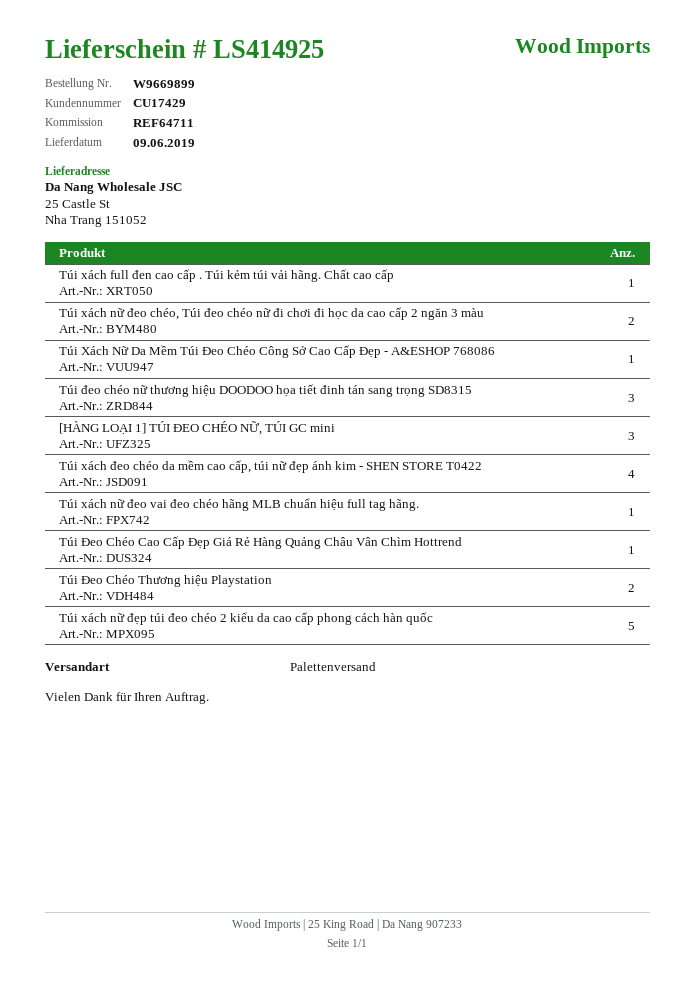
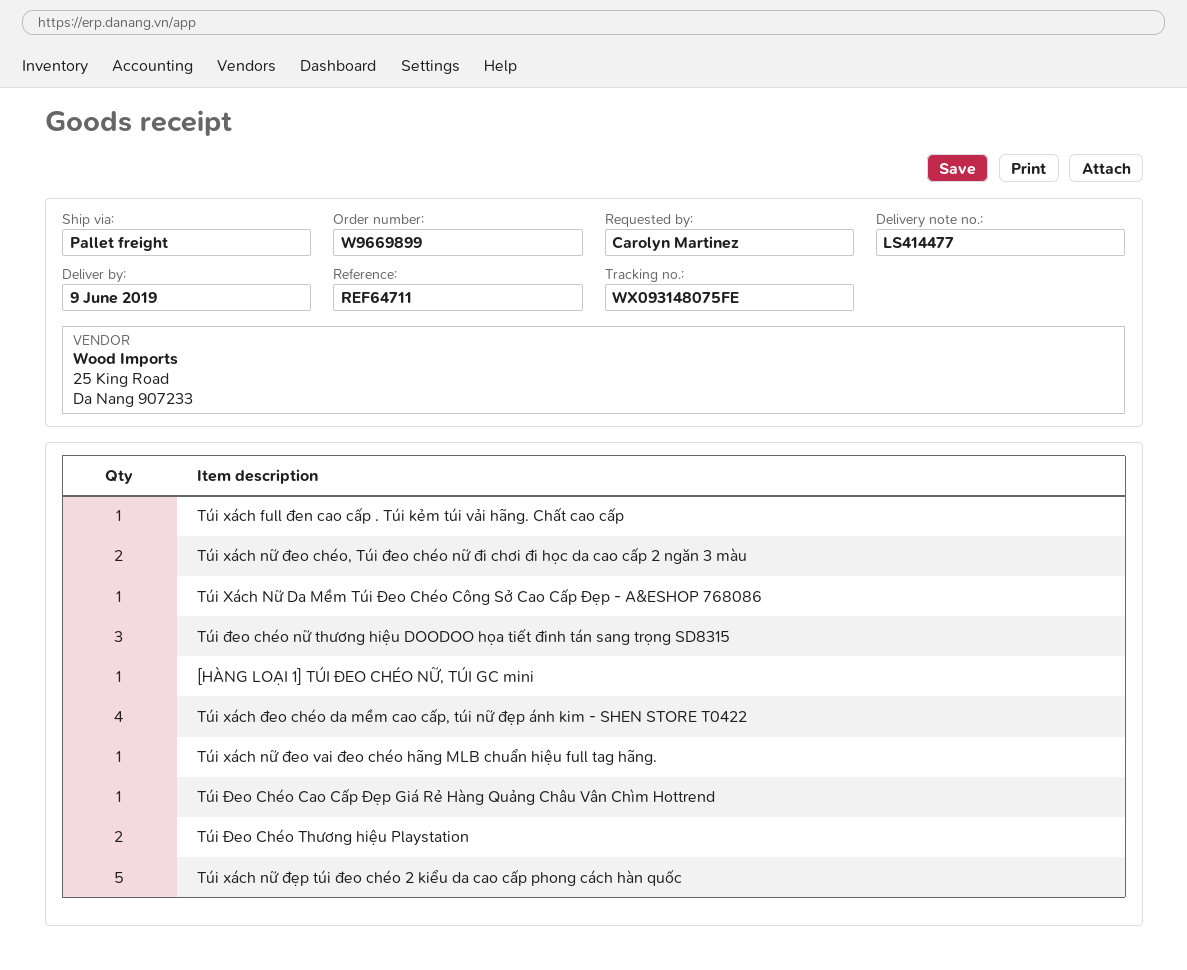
delivery note number: LS414925 -> LS414477
[HÀNG LOẠI 1] TÚI ĐEO CHÉO NỮ, TÚI GC mini: 3 -> 1

